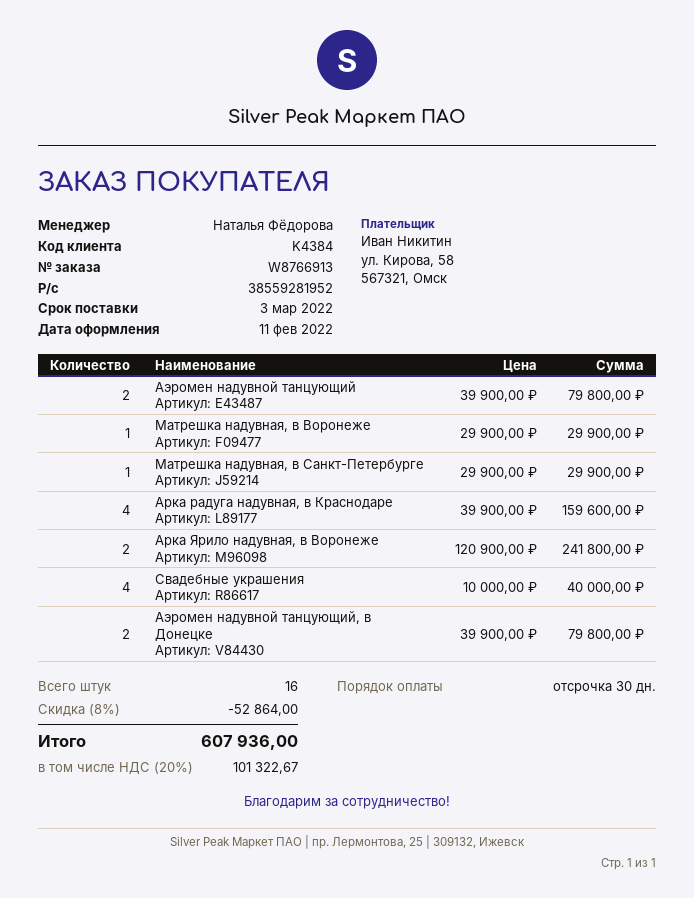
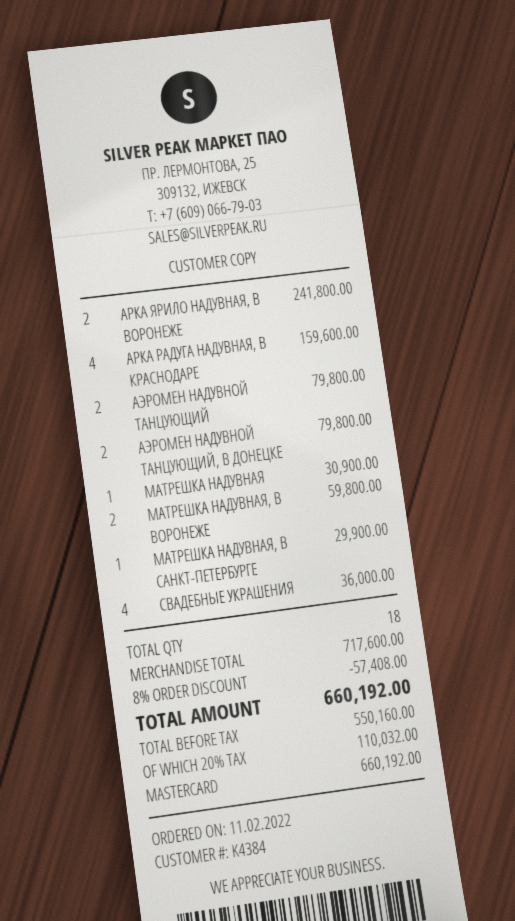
Матрешка надувная, в Воронеже: 1 for 29900.00 -> 2 for 59800.00
Свадебные украшения: 4 for 40000.00 -> 4 for 36000.00
МАТРЕШКА НАДУВНАЯ: none -> 1 for 30900.00
total quantity: 16 -> 18
discount: 8% = 52864.00 -> 8% = 57408.00
tax: 20% = 101322.67 -> 20% = 110032.00
total: 607936.00 -> 660192.00

